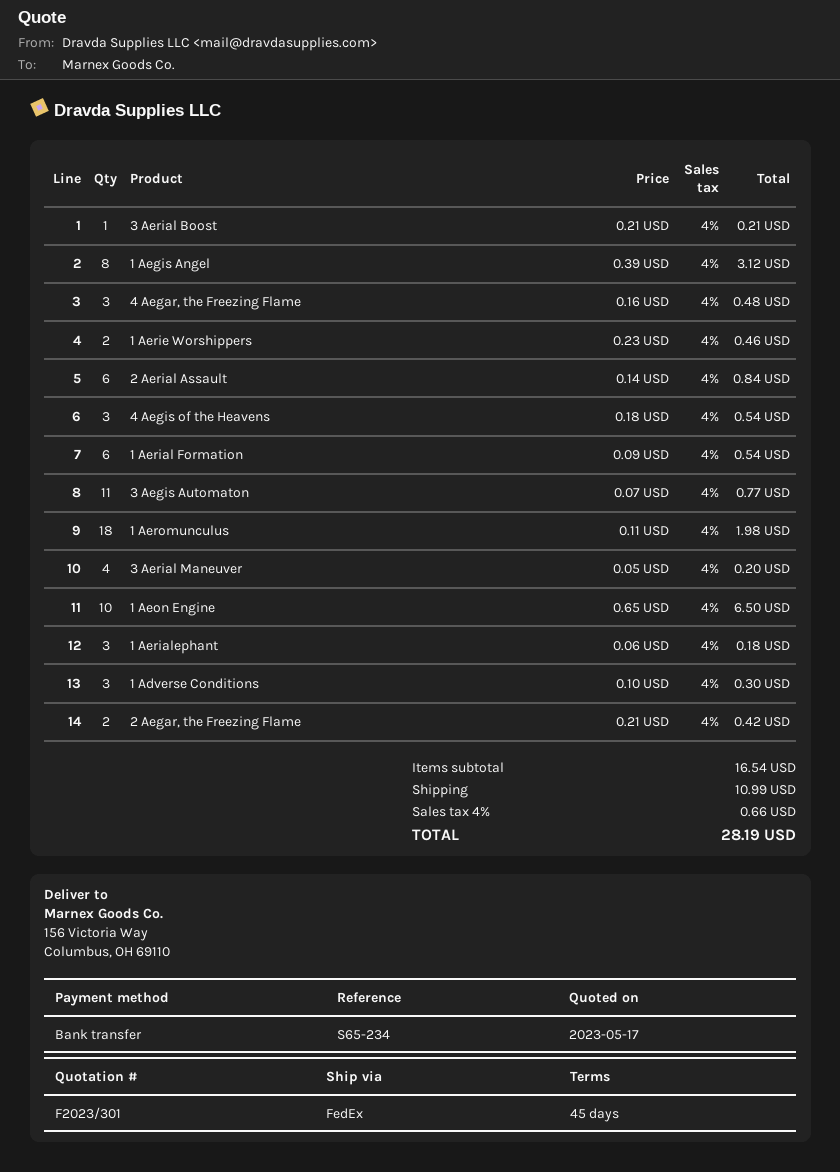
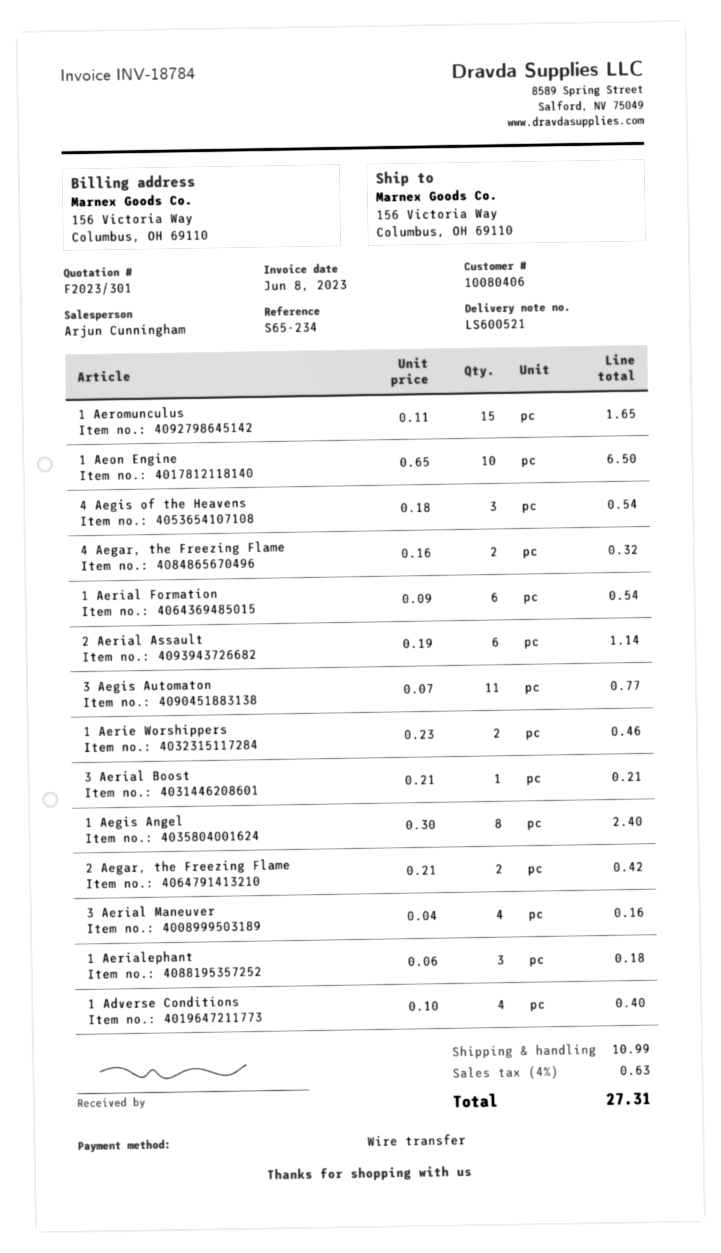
1 Aegis Angel: 8 x 0.39 = 3.12 -> 8 x 0.30 = 2.40
4 Aegar, the Freezing Flame: 3 x 0.16 = 0.48 -> 2 x 0.16 = 0.32
2 Aerial Assault: 6 x 0.14 = 0.84 -> 6 x 0.19 = 1.14
1 Aeromunculus: 18 x 0.11 = 1.98 -> 15 x 0.11 = 1.65
3 Aerial Maneuver: 4 x 0.05 = 0.20 -> 4 x 0.04 = 0.16
1 Adverse Conditions: 3 x 0.10 = 0.30 -> 4 x 0.10 = 0.40
tax: 4% = 0.66 -> 4% = 0.63
total: 28.19 -> 27.31

